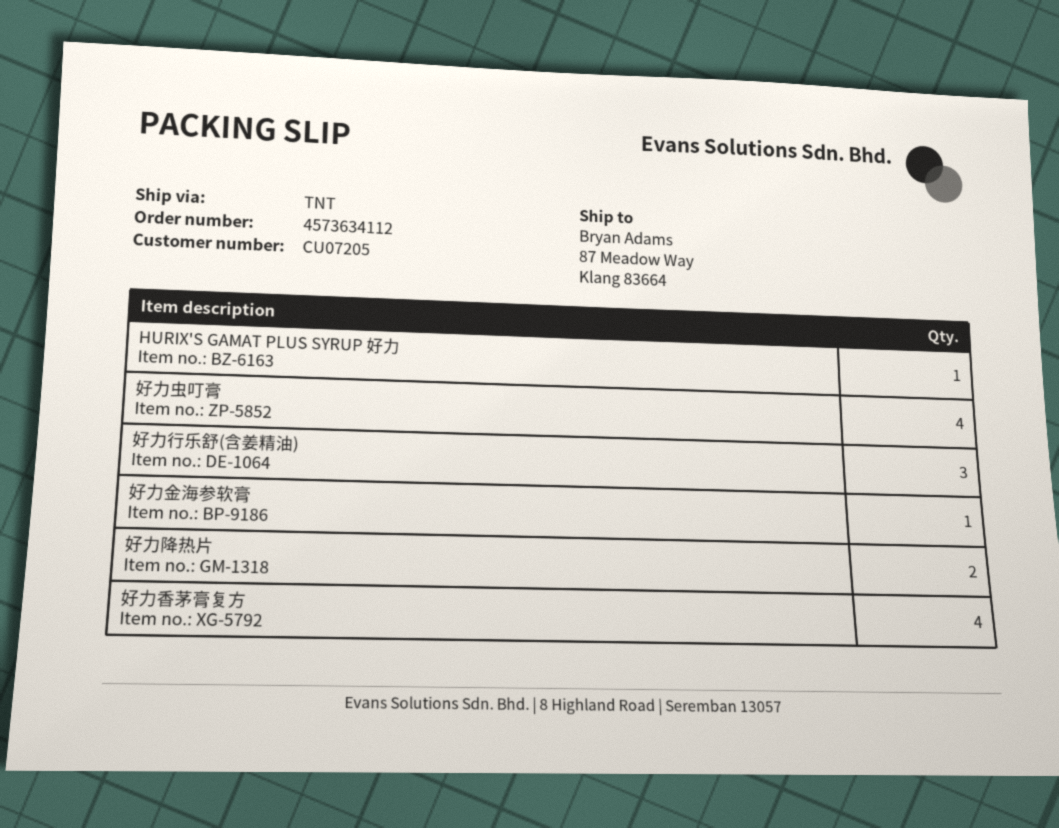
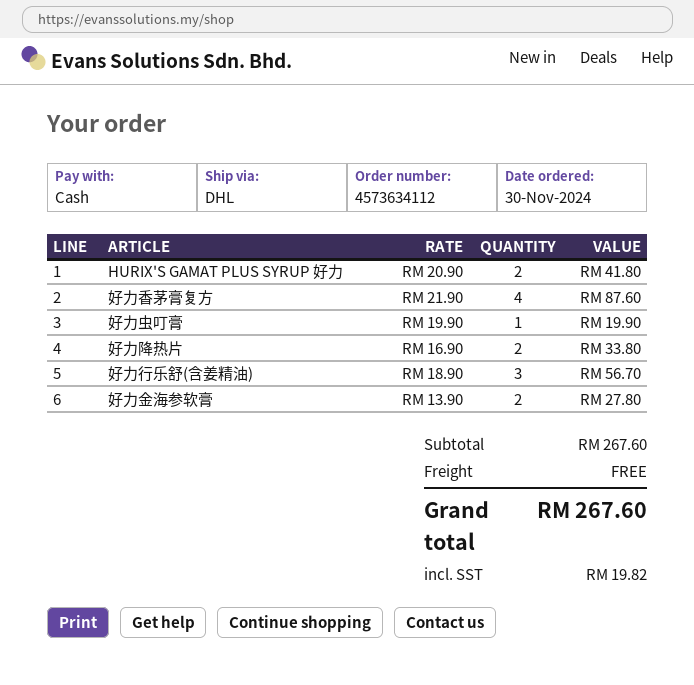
shipping method: TNT -> DHL
HURIX'S GAMAT PLUS SYRUP 好力: 1 -> 2
好力虫叮膏: 4 -> 1
好力金海参软膏: 1 -> 2

